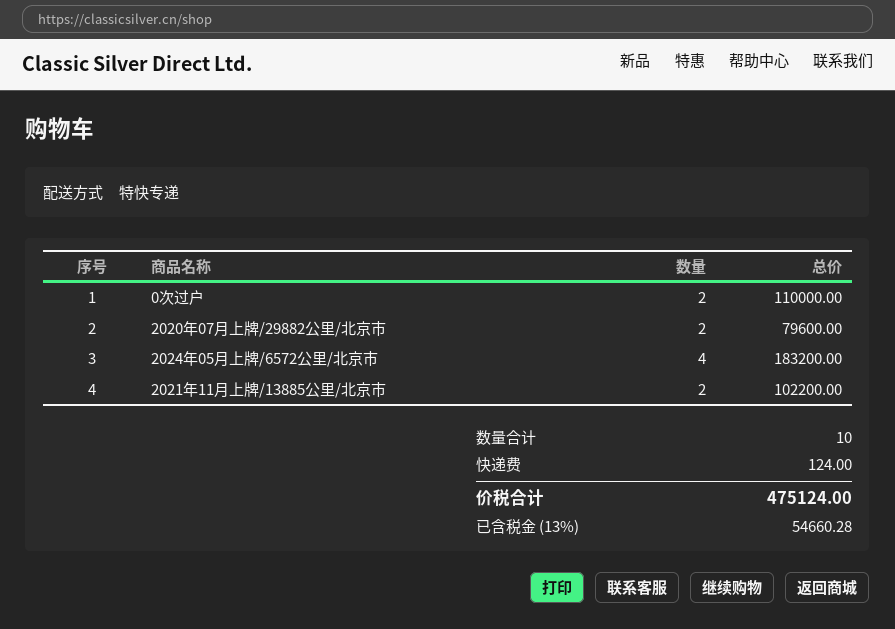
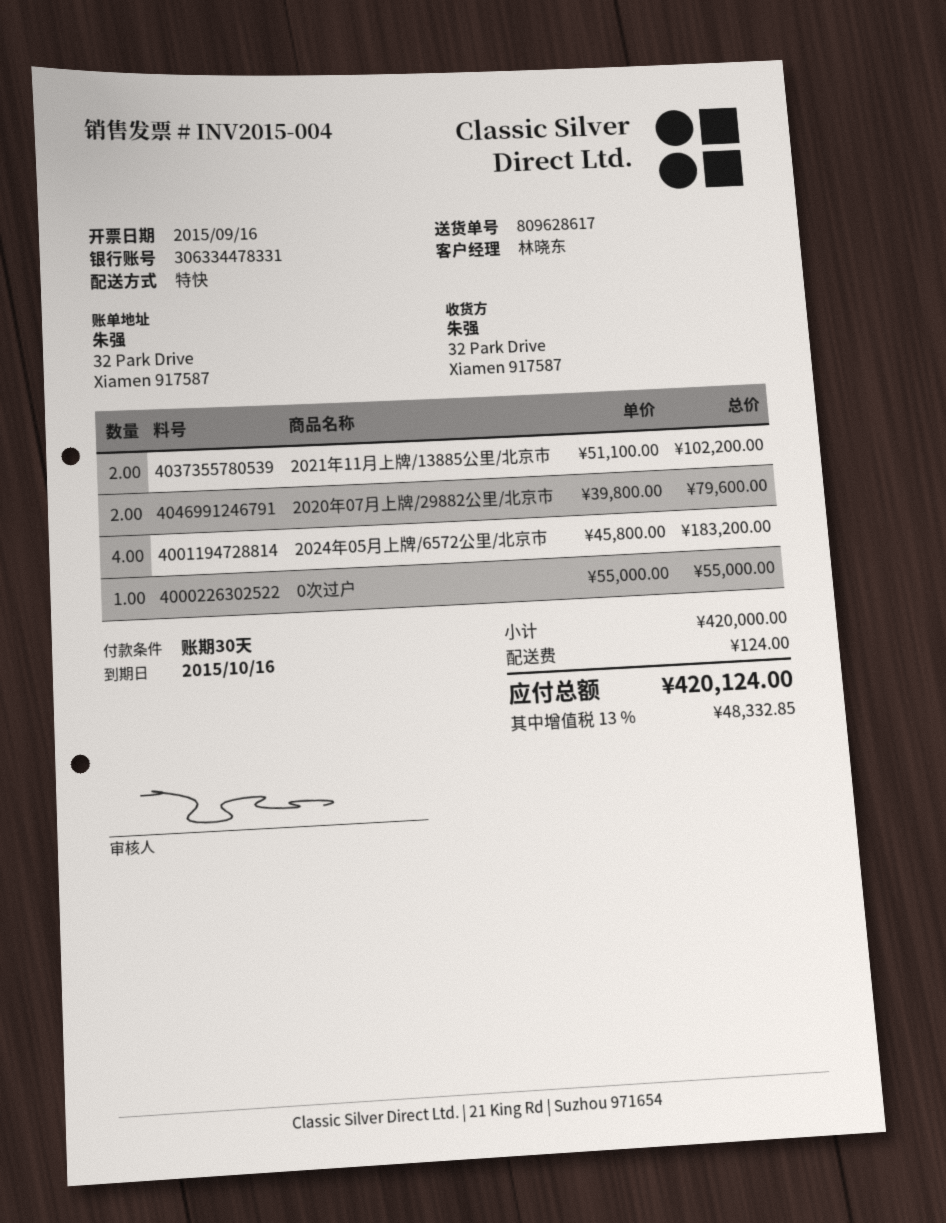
0次过户: 2 for 110000.00 -> 1 for 55000.00
tax: 13% = 54660.28 -> 13% = 48332.85
total: 475124.00 -> 420124.00

